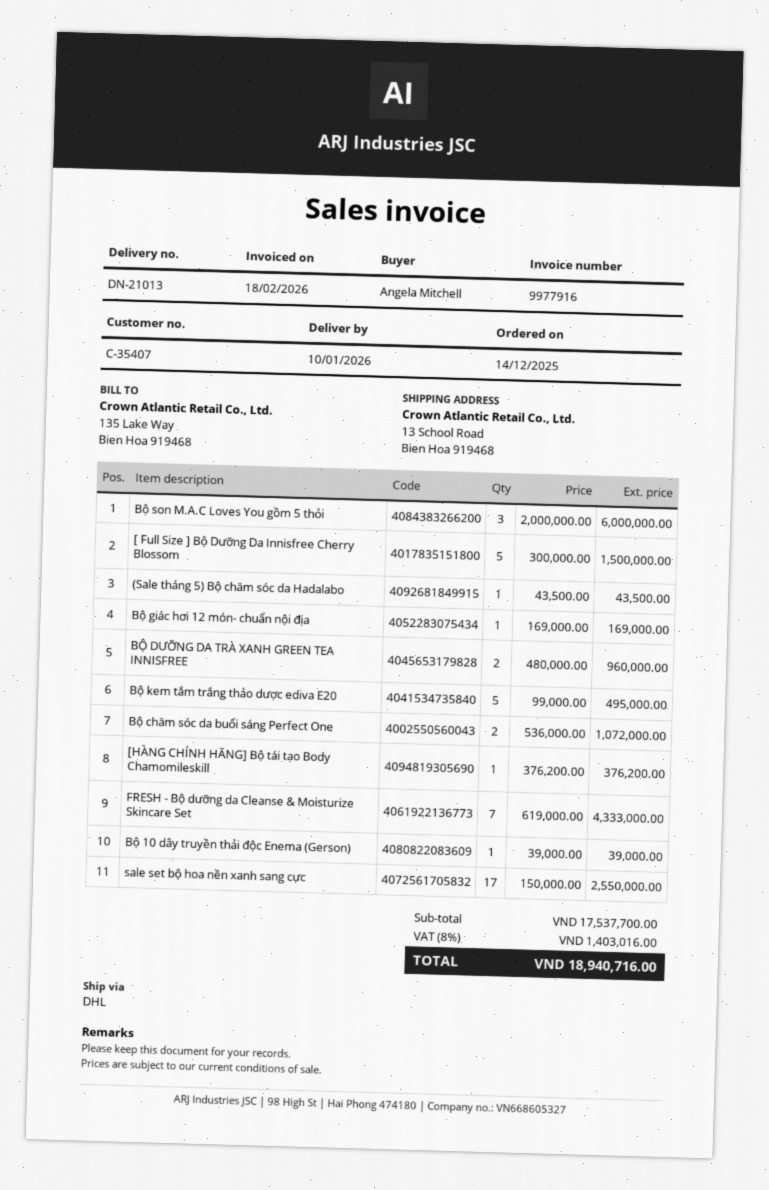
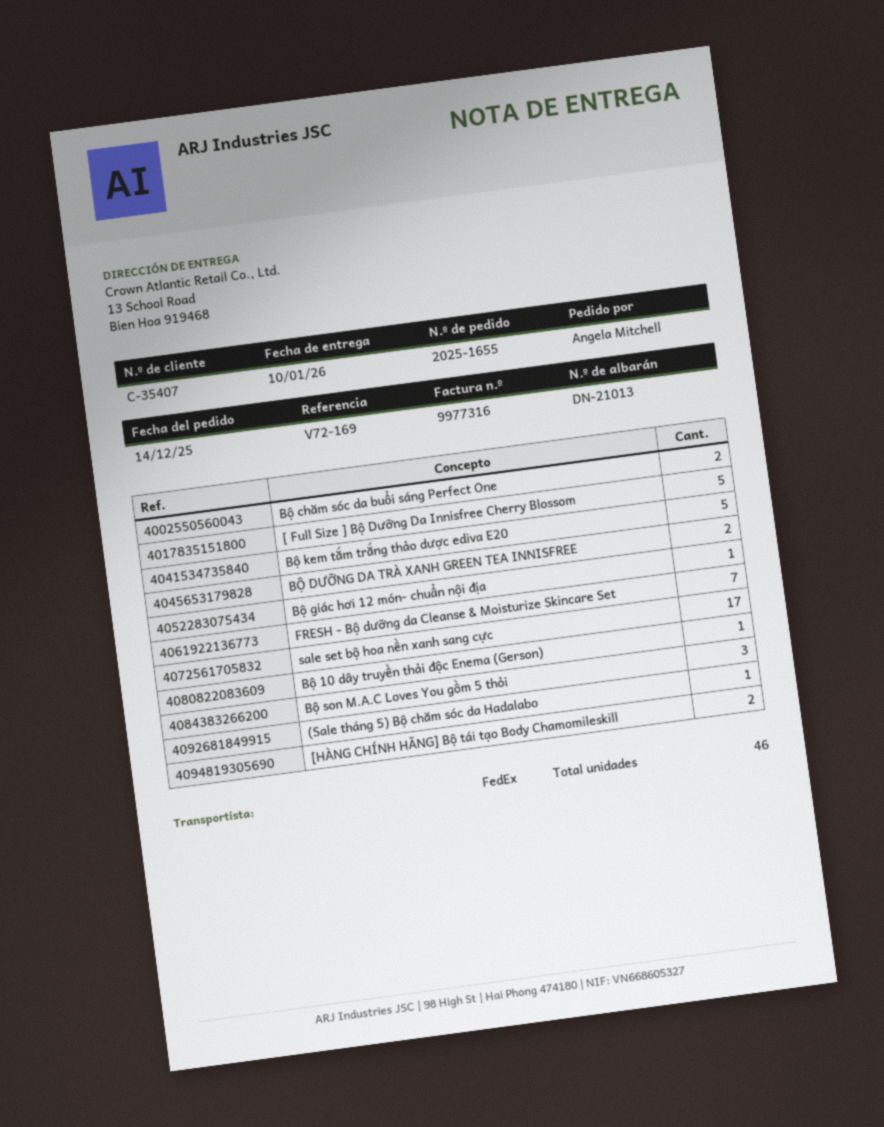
invoice number: 9977916 -> 9977316
shipping method: DHL -> FedEx
[HÀNG CHÍNH HÃNG] Bộ tái tạo Body Chamomileskill: 1 -> 2

